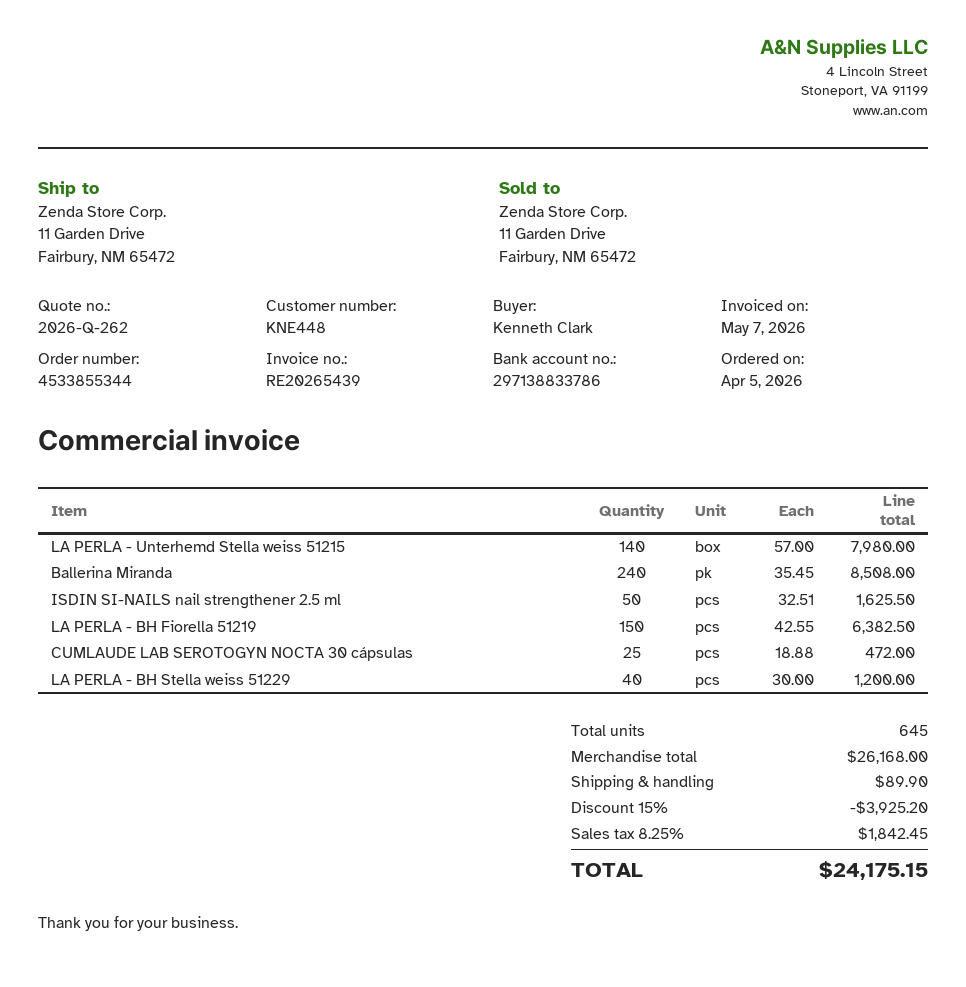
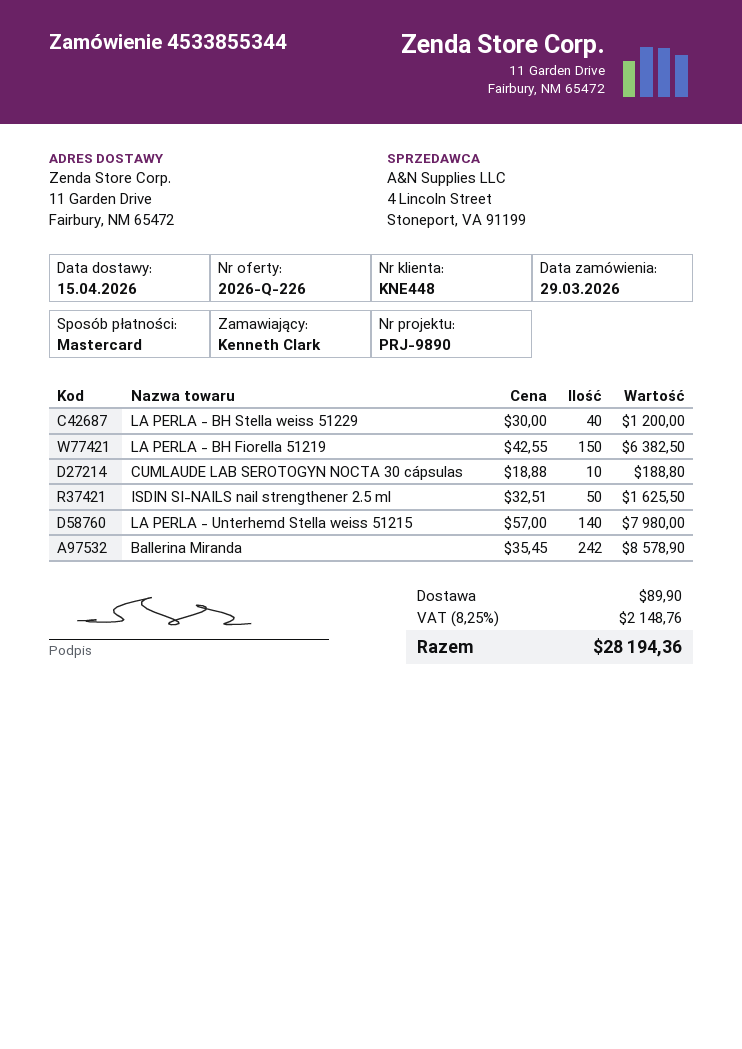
quote number: 2026-Q-262 -> 2026-Q-226
order date: 2026-04-05 -> 2026-03-29
Ballerina Miranda: 240 x 35.45 = 8508.00 -> 242 x 35.45 = 8578.90
CUMLAUDE LAB SEROTOGYN NOCTA 30 cápsulas: 25 x 18.88 = 472.00 -> 10 x 18.88 = 188.80
discount: 15% = 3925.20 -> none
tax: 8.25% = 1842.45 -> 8.25% = 2148.76
total: 24175.15 -> 28194.36

